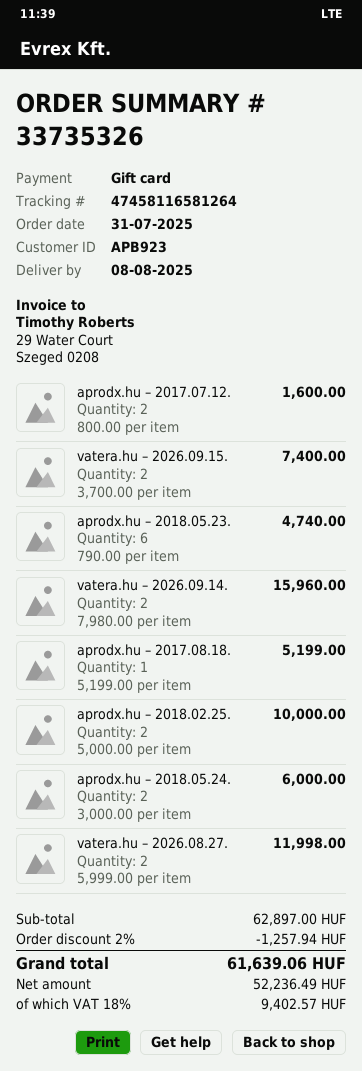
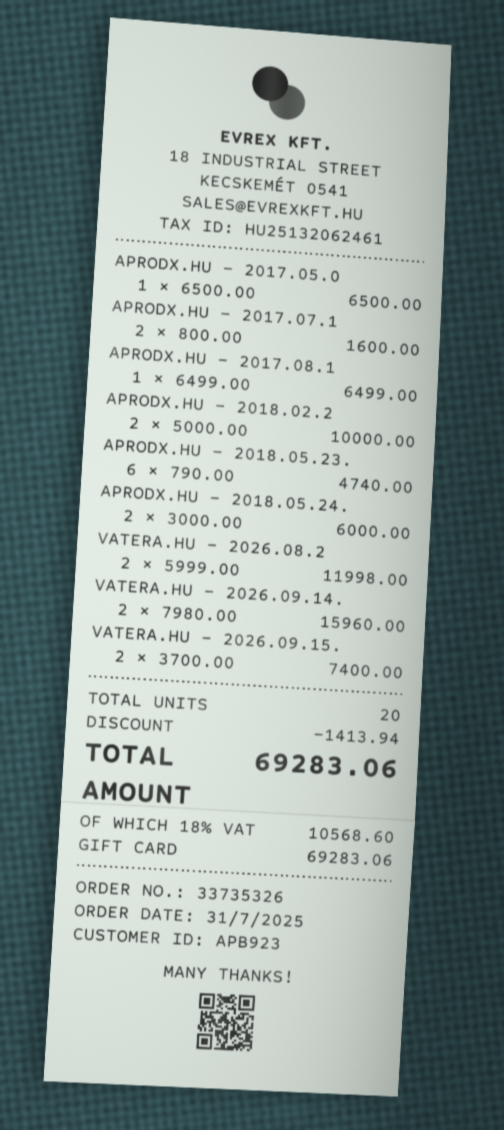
aprodx.hu – 2017.08.18.: 1 x 5199.00 = 5199.00 -> 1 x 6499.00 = 6499.00
APRODX.HU – 2017.05.0: none -> 1 x 6500.00 = 6500.00
discount: 1257.94 -> 1413.94
tax: 18% = 9402.57 -> 18% = 10568.60
total: 61639.06 -> 69283.06

